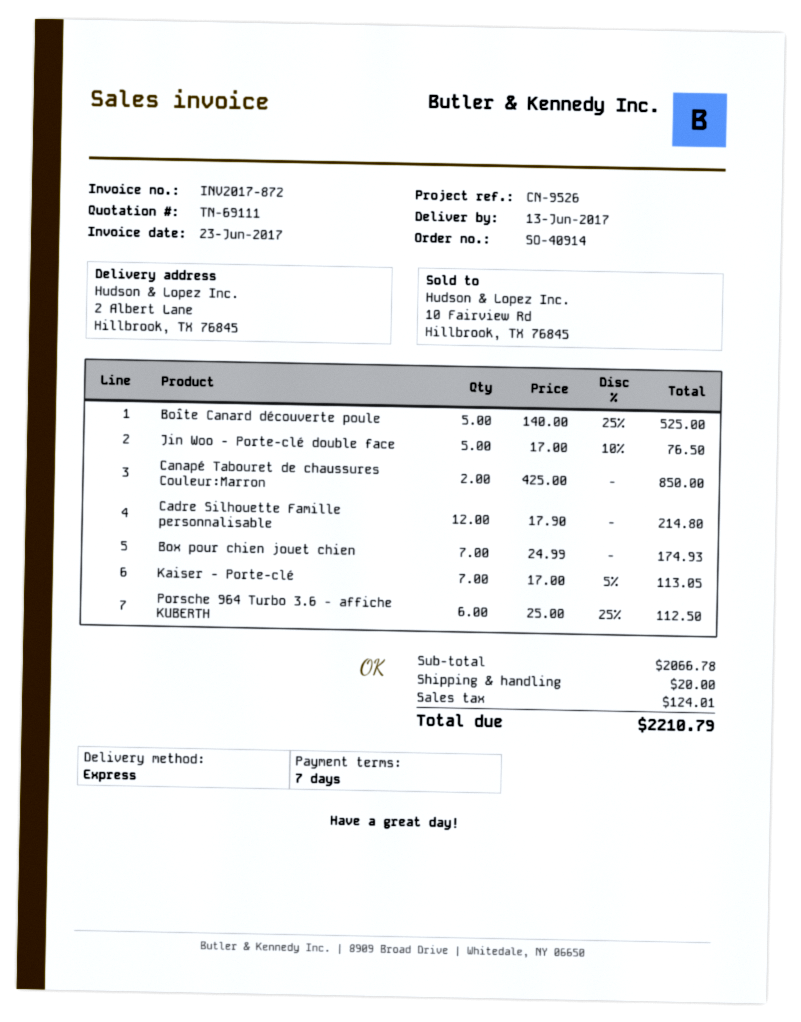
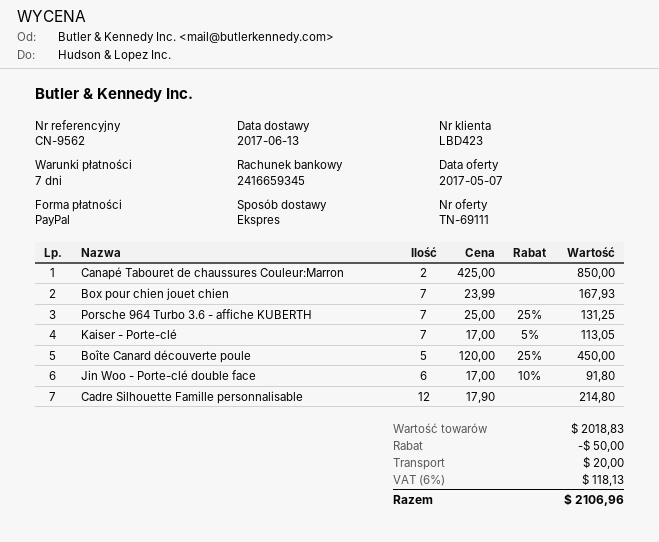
reference: CN-9526 -> CN-9562
Boîte Canard découverte poule: 5 x 140.00 - 25% = 525.00 -> 5 x 120.00 - 25% = 450.00
Jin Woo - Porte-clé double face: 5 x 17.00 - 10% = 76.50 -> 6 x 17.00 - 10% = 91.80
Box pour chien jouet chien: 7 x 24.99 = 174.93 -> 7 x 23.99 = 167.93
Porsche 964 Turbo 3.6 - affiche KUBERTH: 6 x 25.00 - 25% = 112.50 -> 7 x 25.00 - 25% = 131.25
subtotal: 2066.78 -> 2018.83
discount: none -> 50.00
tax: 124.01 -> 118.13
total: 2210.79 -> 2106.96

